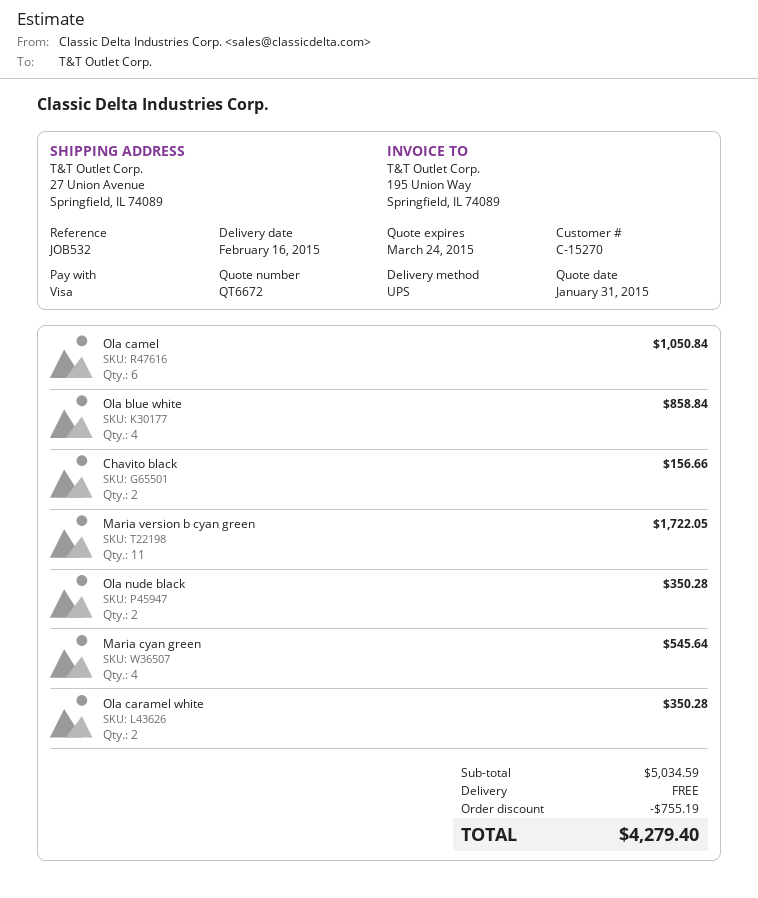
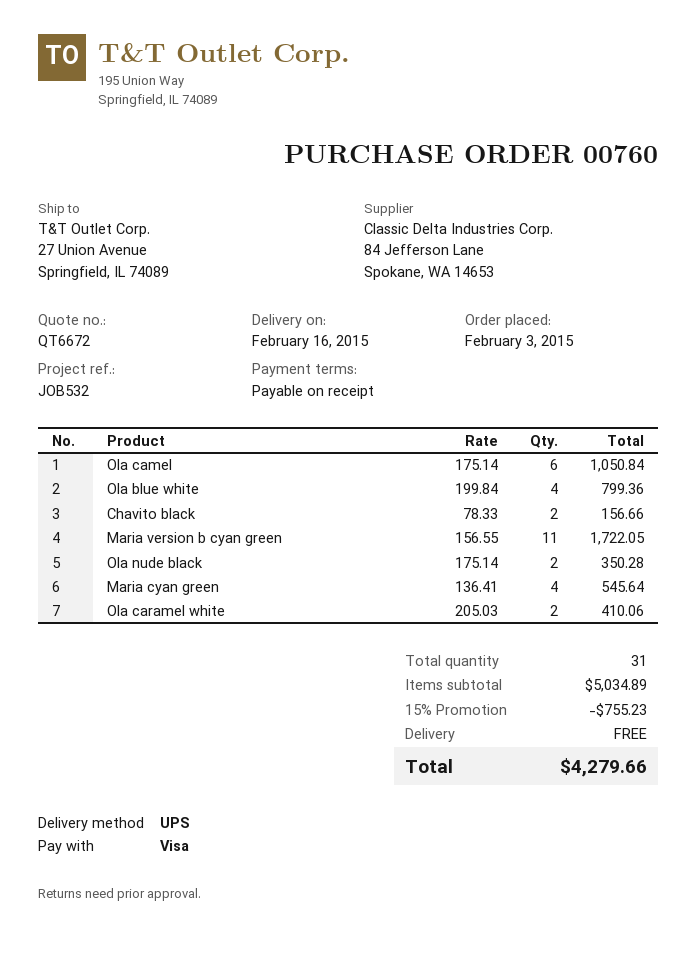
Ola blue white: 4 for 858.84 -> 4 for 799.36
Ola caramel white: 2 for 350.28 -> 2 for 410.06
subtotal: 5034.59 -> 5034.89
discount: 755.19 -> 755.23
total: 4279.40 -> 4279.66

